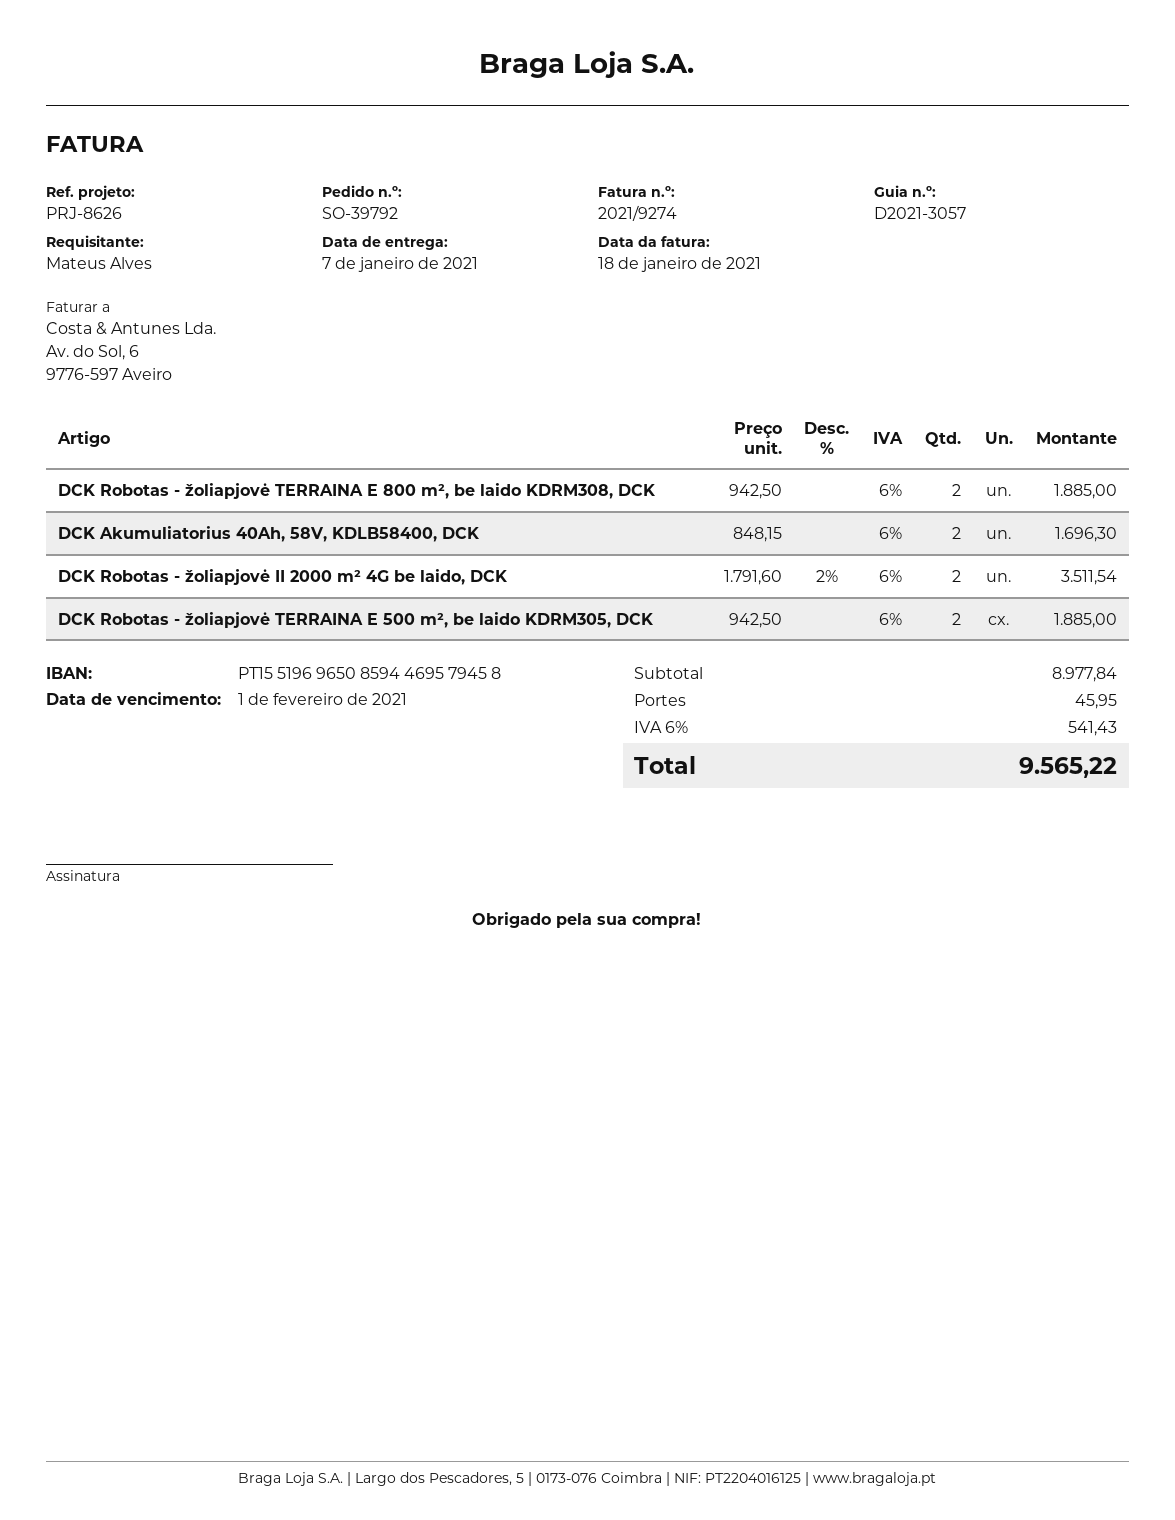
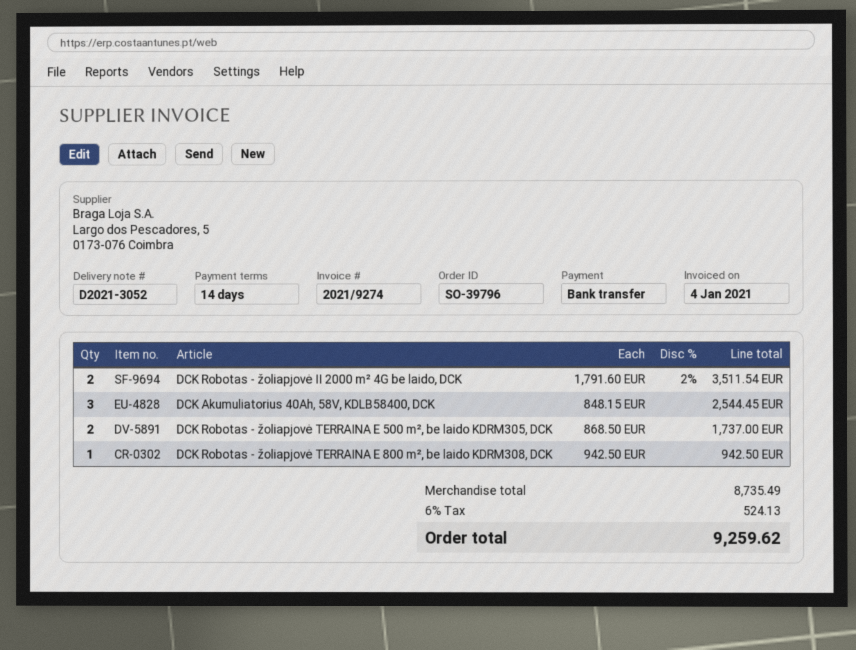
order number: SO-39792 -> SO-39796
delivery note number: D2021-3057 -> D2021-3052
invoice date: 2021-01-18 -> 2021-01-04
DCK Robotas - žoliapjovė TERRAINA E 800 m², be laido KDRM308, DCK: 2 x 942.50 = 1885.00 -> 1 x 942.50 = 942.50
DCK Akumuliatorius 40Ah, 58V, KDLB58400, DCK: 2 x 848.15 = 1696.30 -> 3 x 848.15 = 2544.45
DCK Robotas - žoliapjovė TERRAINA E 500 m², be laido KDRM305, DCK: 2 x 942.50 = 1885.00 -> 2 x 868.50 = 1737.00
subtotal: 8977.84 -> 8735.49
shipping: 45.95 -> none
tax: 6% = 541.43 -> 6% = 524.13
total: 9565.22 -> 9259.62

